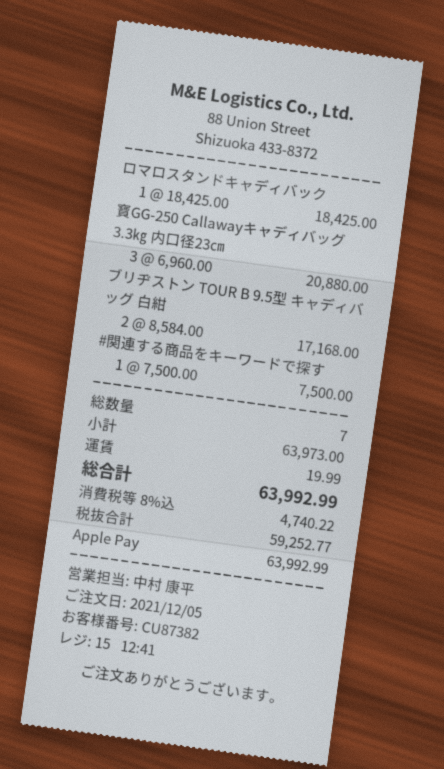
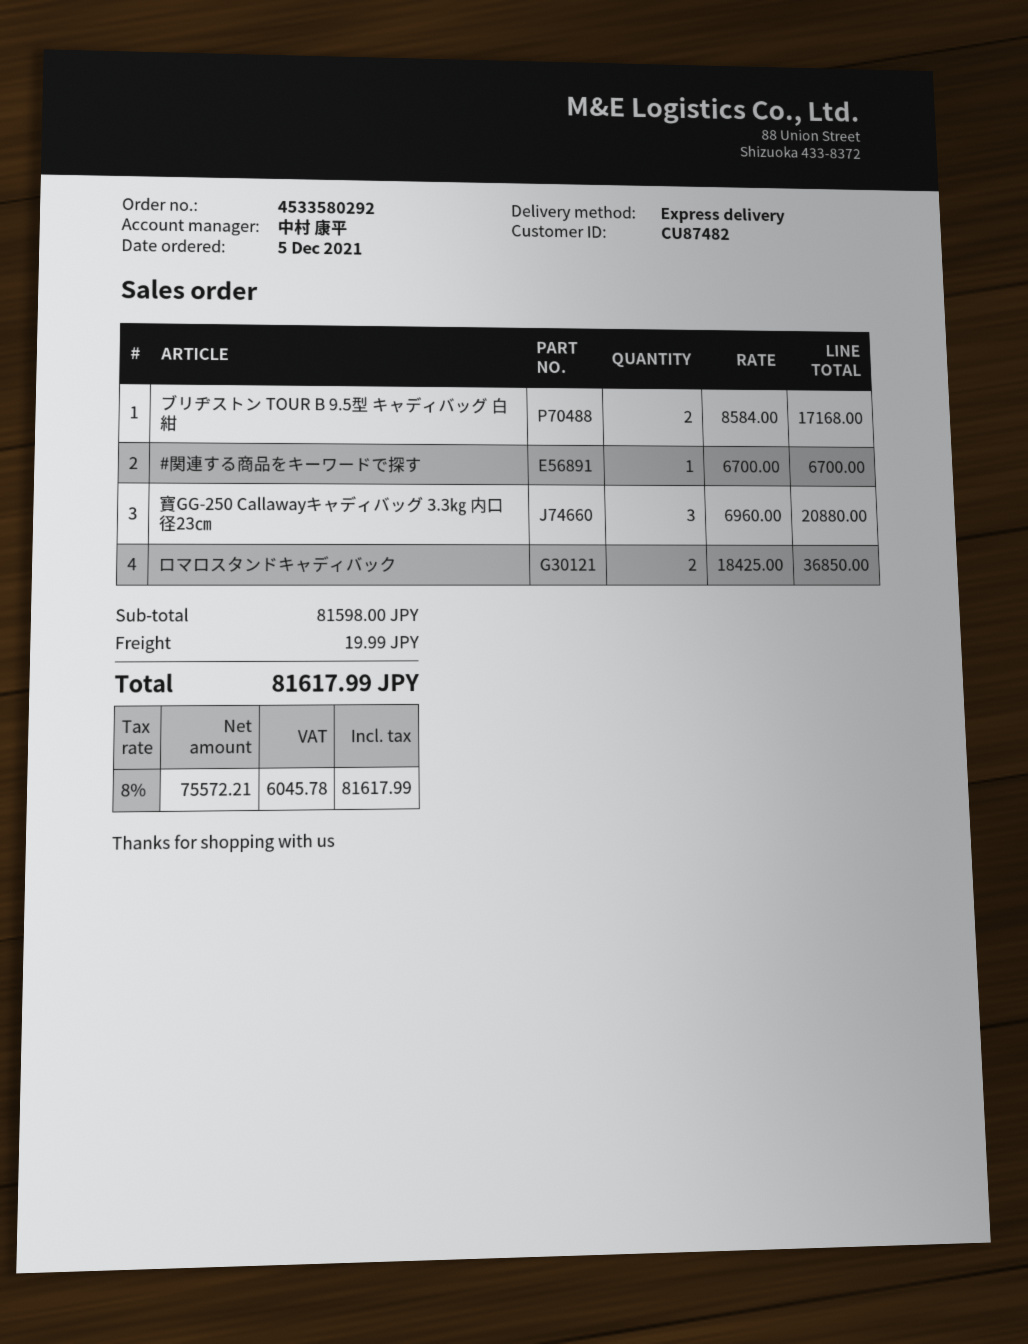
customer number: CU87382 -> CU87482
ロマロスタンドキャディバック: 1 x 18425.00 = 18425.00 -> 2 x 18425.00 = 36850.00
#関連する商品をキーワードで探す: 1 x 7500.00 = 7500.00 -> 1 x 6700.00 = 6700.00
subtotal: 63973.00 -> 81598.00
net: 59252.77 -> 75572.21
tax: 8% = 4740.22 -> 8% = 6045.78
total: 63992.99 -> 81617.99

